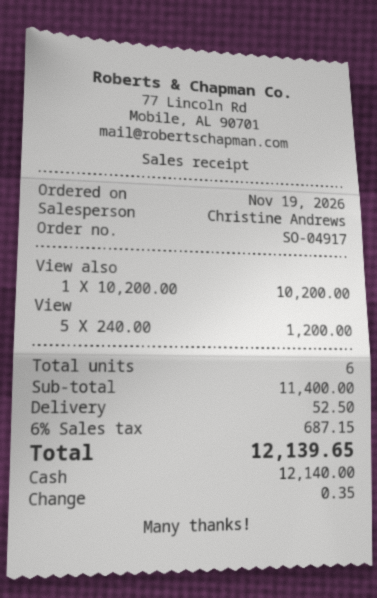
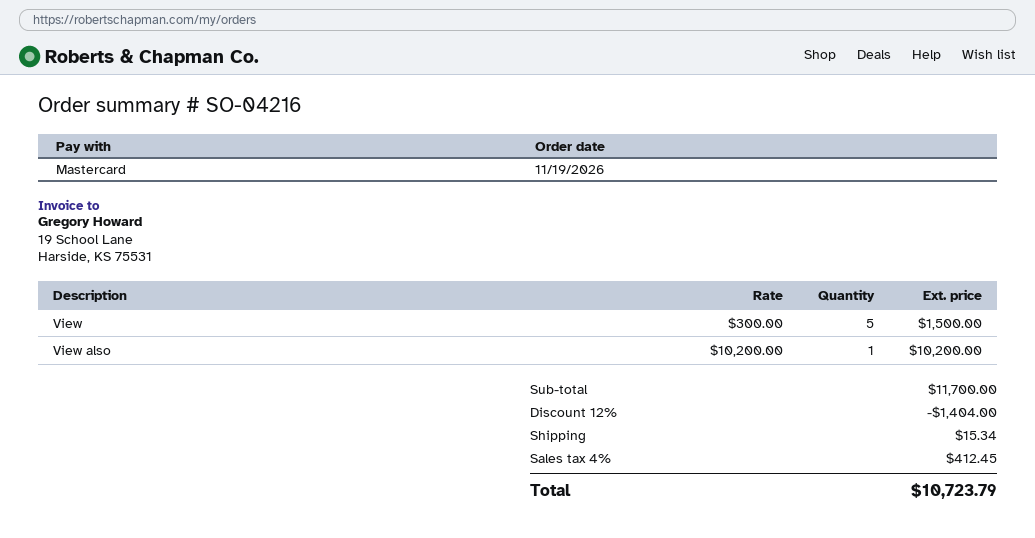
order number: SO-04917 -> SO-04216
payment method: cash -> Mastercard
View: 5 x 240.00 = 1200.00 -> 5 x 300.00 = 1500.00
subtotal: 11400.00 -> 11700.00
discount: none -> 12% = 1404.00
shipping: 52.50 -> 15.34
tax: 6% = 687.15 -> 4% = 412.45
total: 12139.65 -> 10723.79

